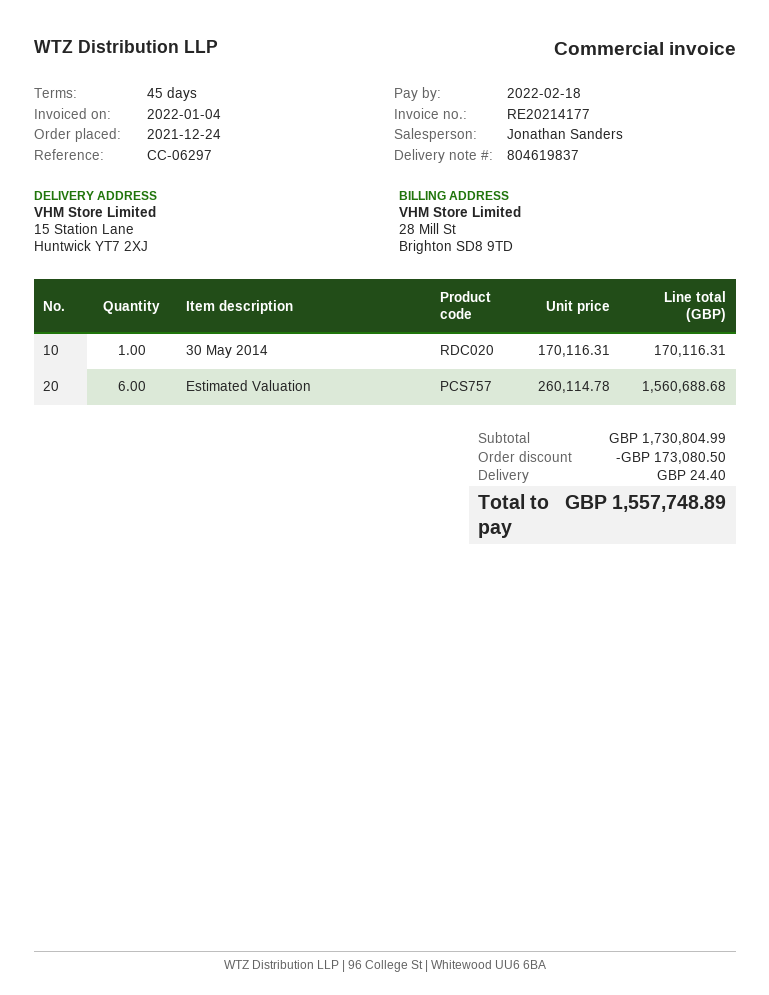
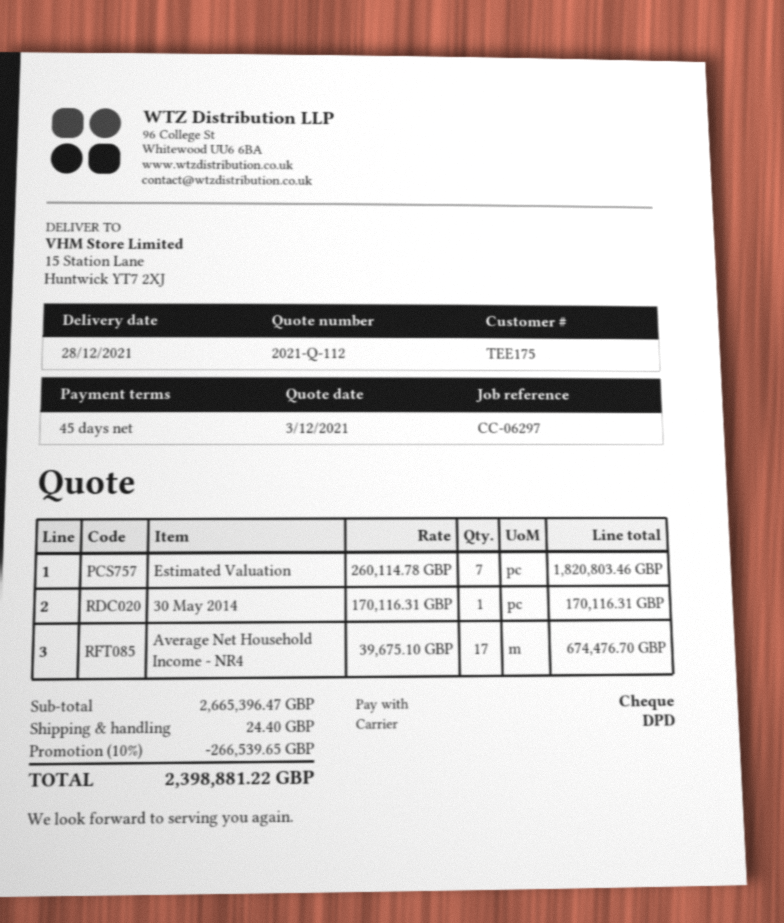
Estimated Valuation: 6 x 260114.78 = 1560688.68 -> 7 x 260114.78 = 1820803.46
Average Net Household Income - NR4: none -> 17 x 39675.10 = 674476.70
subtotal: 1730804.99 -> 2665396.47
discount: 173080.50 -> 266539.65
total: 1557748.89 -> 2398881.22

